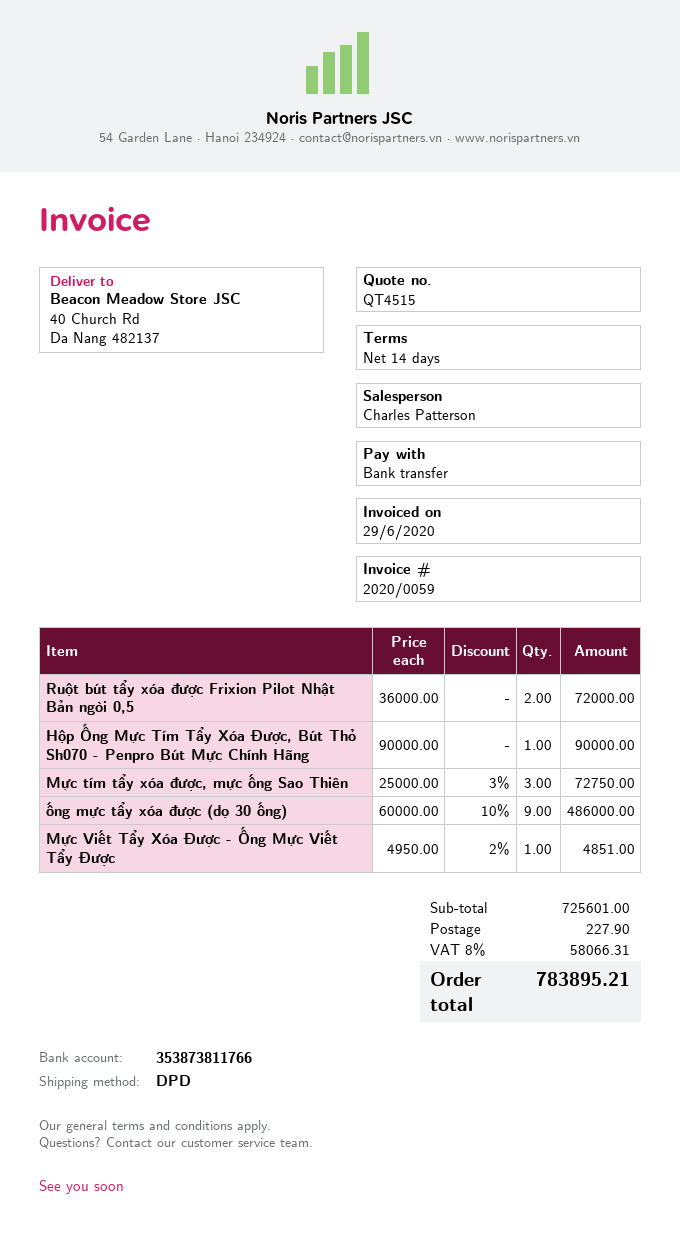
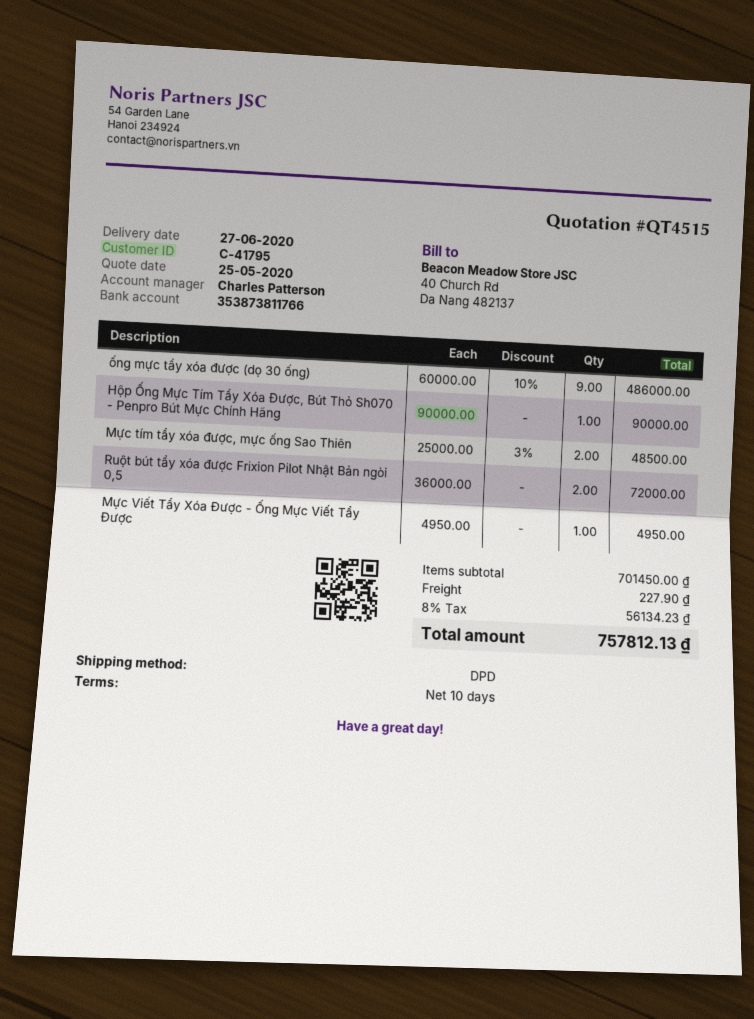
payment terms: 14 days -> 10 days
Mực tím tẩy xóa được, mực ống Sao Thiên: 3 x 25000.00 - 3% = 72750.00 -> 2 x 25000.00 - 3% = 48500.00
Mực Viết Tẩy Xóa Được - Ống Mực Viết Tẩy Được: 1 x 4950.00 - 2% = 4851.00 -> 1 x 4950.00 = 4950.00
subtotal: 725601.00 -> 701450.00
tax: 8% = 58066.31 -> 8% = 56134.23
total: 783895.21 -> 757812.13

